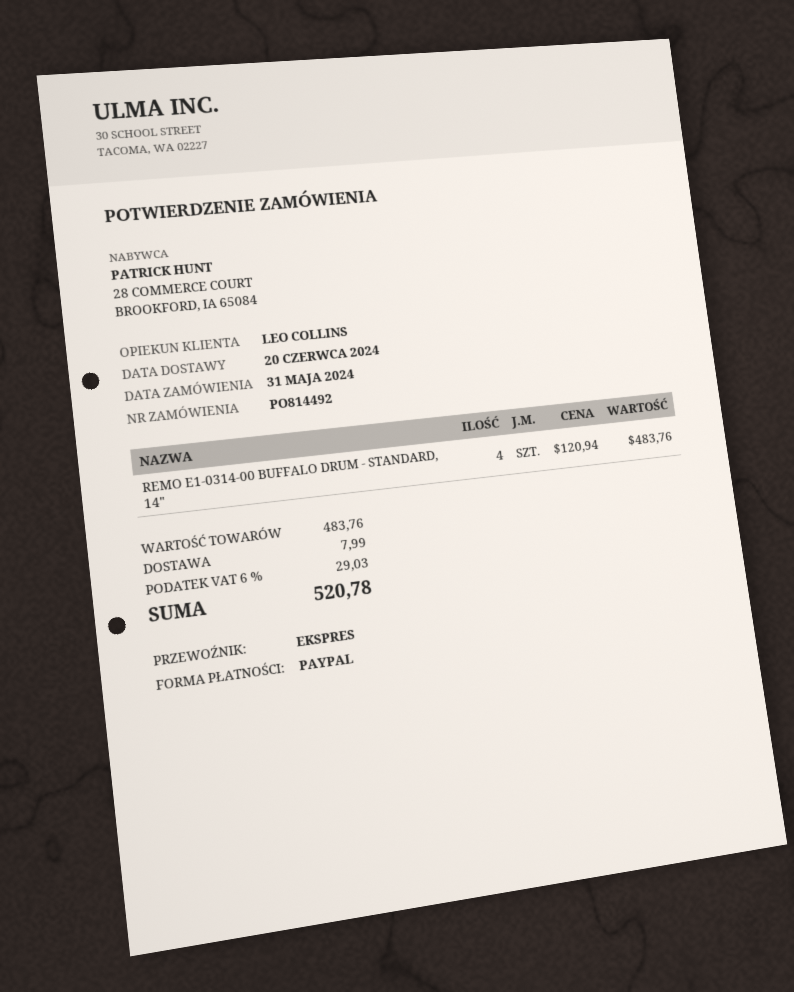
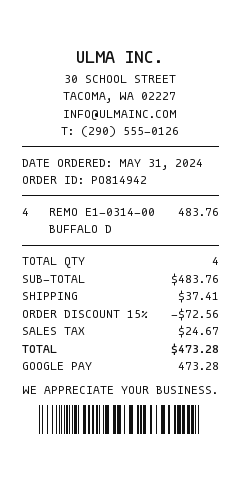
order number: PO814492 -> PO814942
payment method: PayPal -> Google Pay
discount: none -> 15% = 72.56
shipping: 7.99 -> 37.41
tax: 29.03 -> 24.67
total: 520.78 -> 473.28

